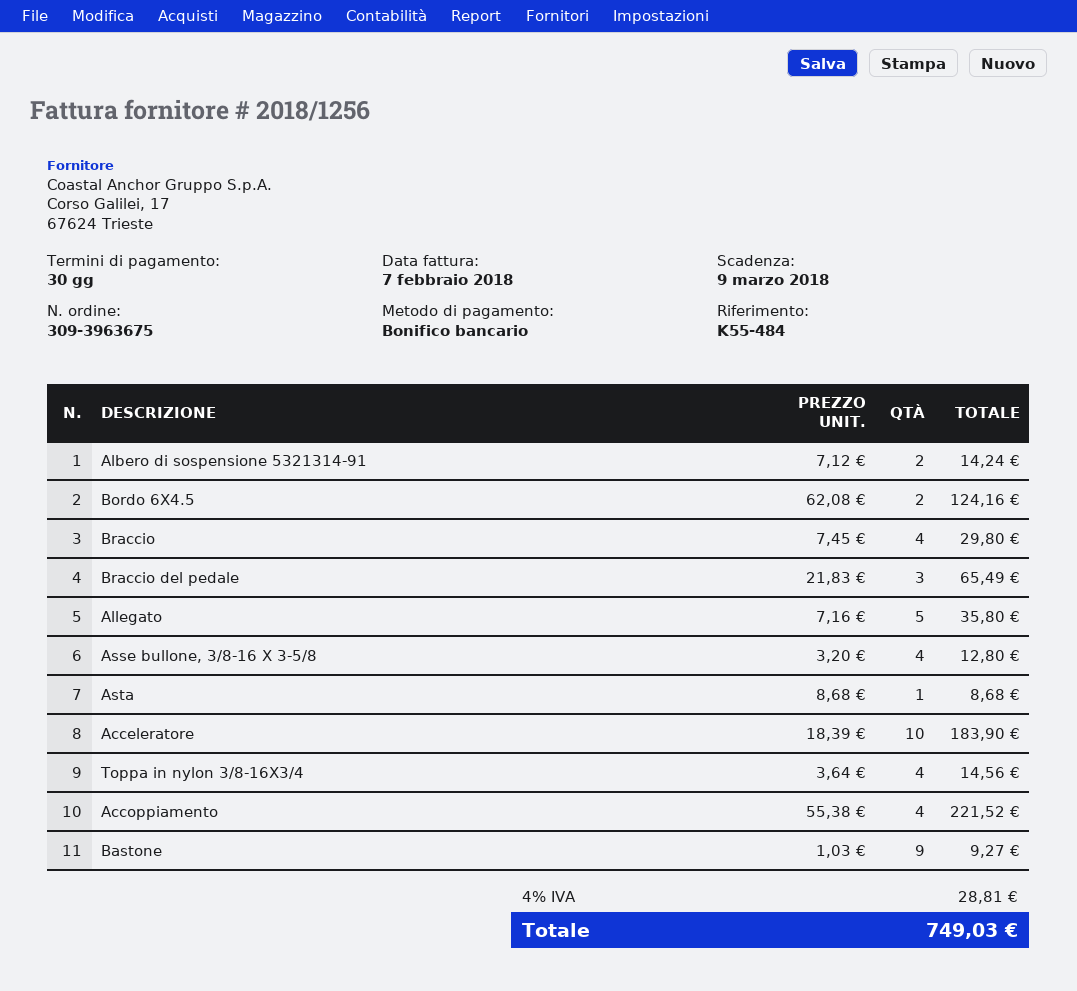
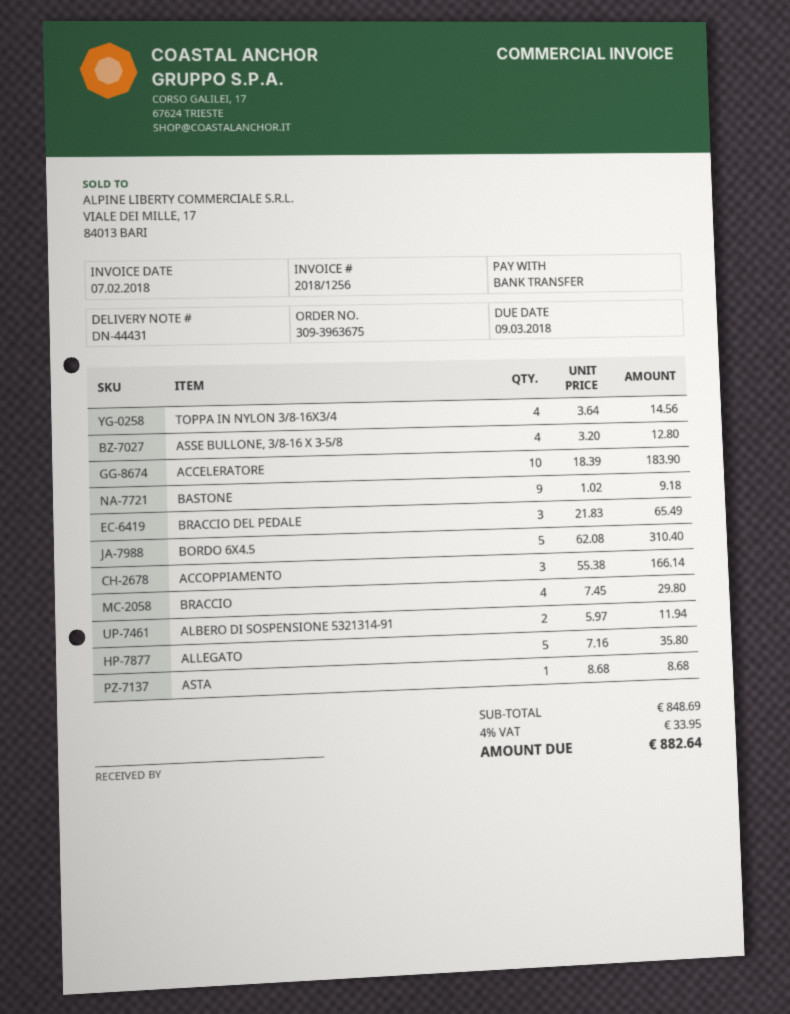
Albero di sospensione 5321314-91: 2 x 7.12 = 14.24 -> 2 x 5.97 = 11.94
Bordo 6X4.5: 2 x 62.08 = 124.16 -> 5 x 62.08 = 310.40
Accoppiamento: 4 x 55.38 = 221.52 -> 3 x 55.38 = 166.14
Bastone: 9 x 1.03 = 9.27 -> 9 x 1.02 = 9.18
tax: 4% = 28.81 -> 4% = 33.95
total: 749.03 -> 882.64

